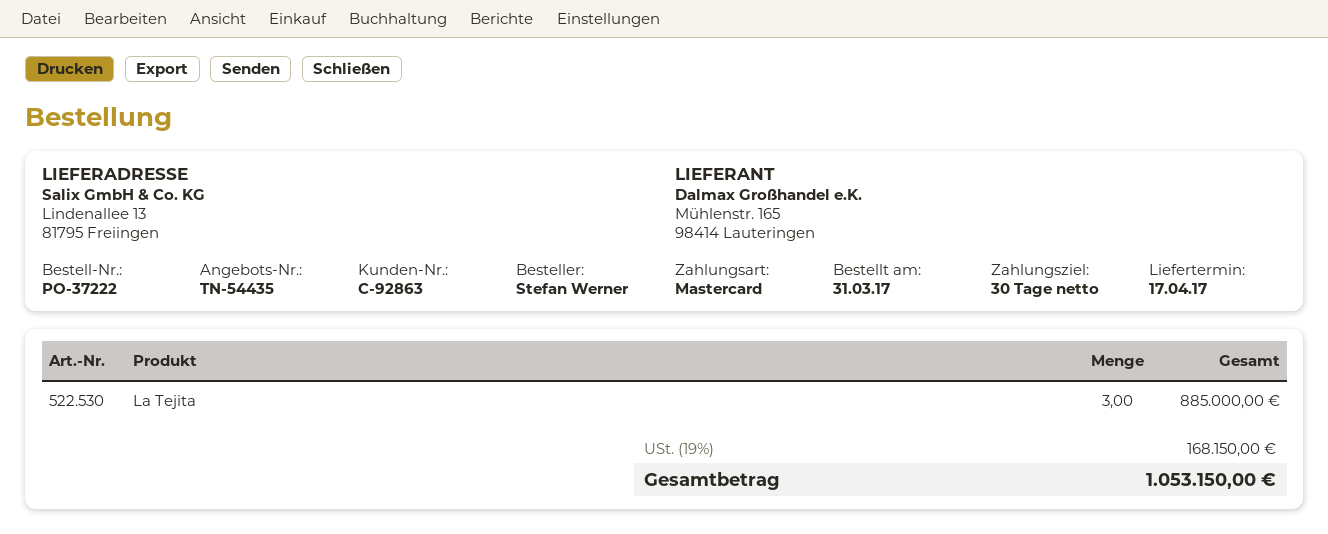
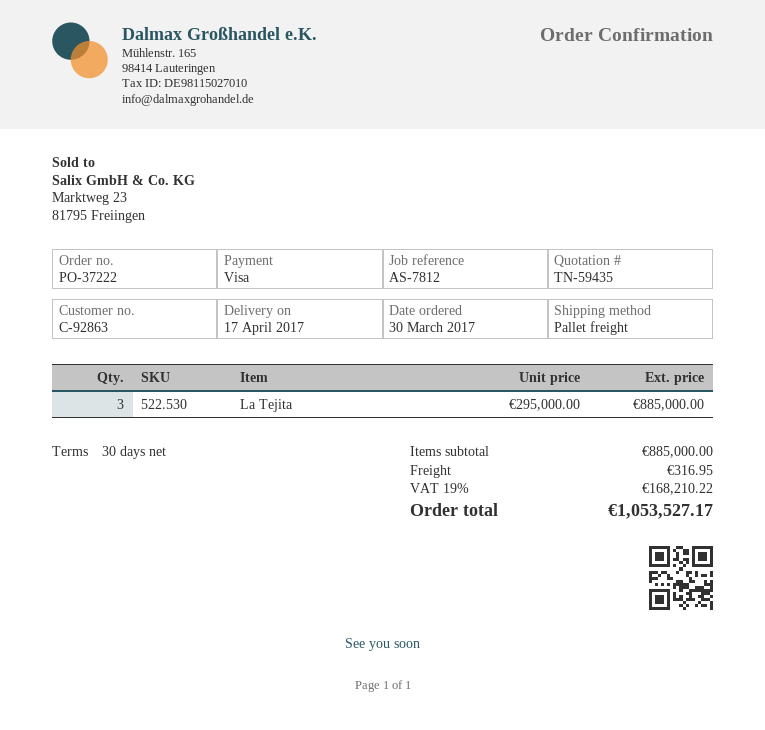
quote number: TN-54435 -> TN-59435
order date: 2017-03-31 -> 2017-03-30
payment method: Mastercard -> Visa
shipping: none -> 316.95
tax: 19% = 168150.00 -> 19% = 168210.22
total: 1053150.00 -> 1053527.17

